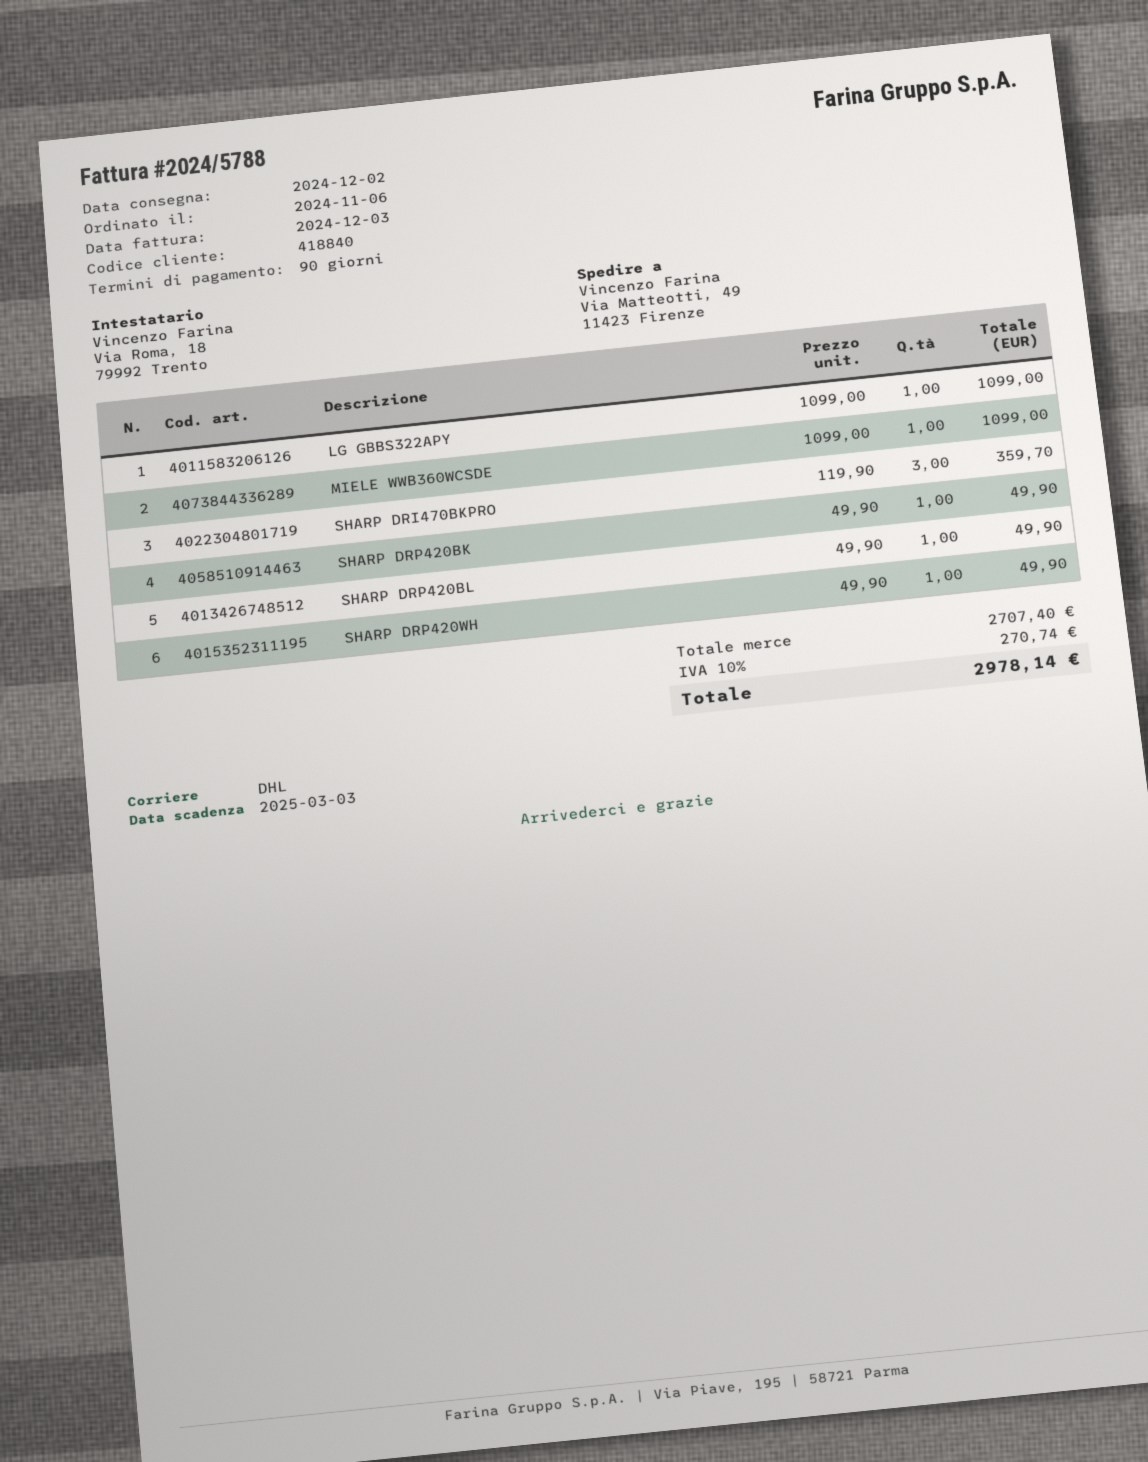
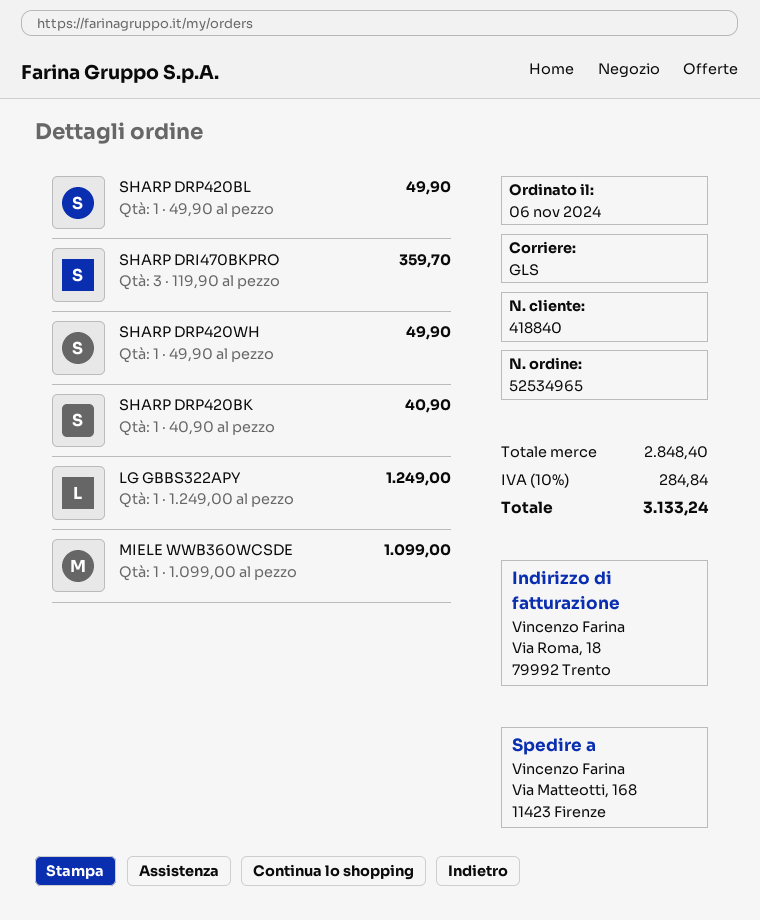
shipping method: DHL -> GLS
ship to: Via Matteotti, 49, 11423 Firenze -> Via Matteotti, 168, 11423 Firenze
LG GBBS322APY: 1 x 1099.00 = 1099.00 -> 1 x 1249.00 = 1249.00
SHARP DRP420BK: 1 x 49.90 = 49.90 -> 1 x 40.90 = 40.90
subtotal: 2707.40 -> 2848.40
tax: 10% = 270.74 -> 10% = 284.84
total: 2978.14 -> 3133.24

